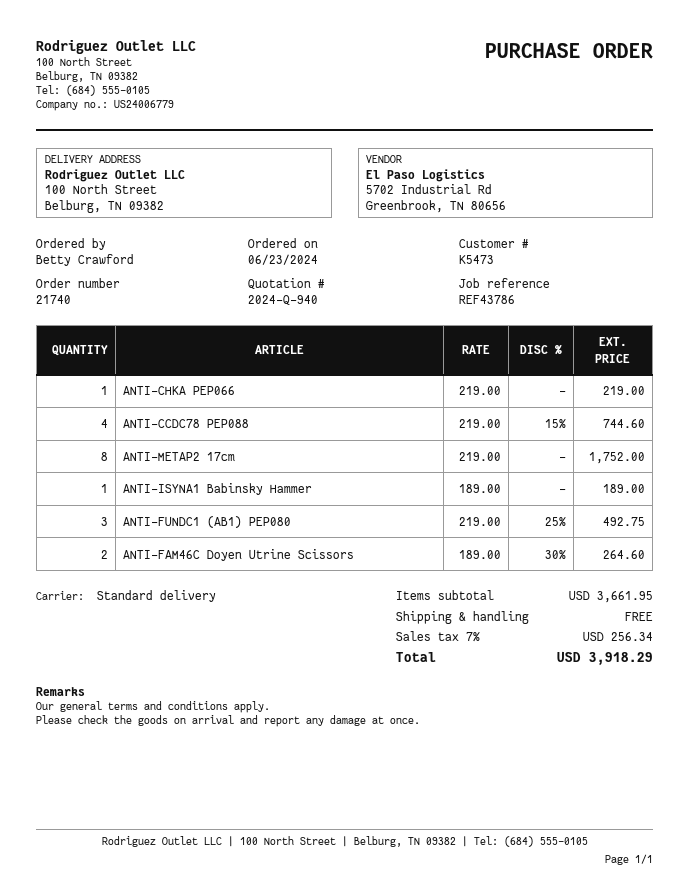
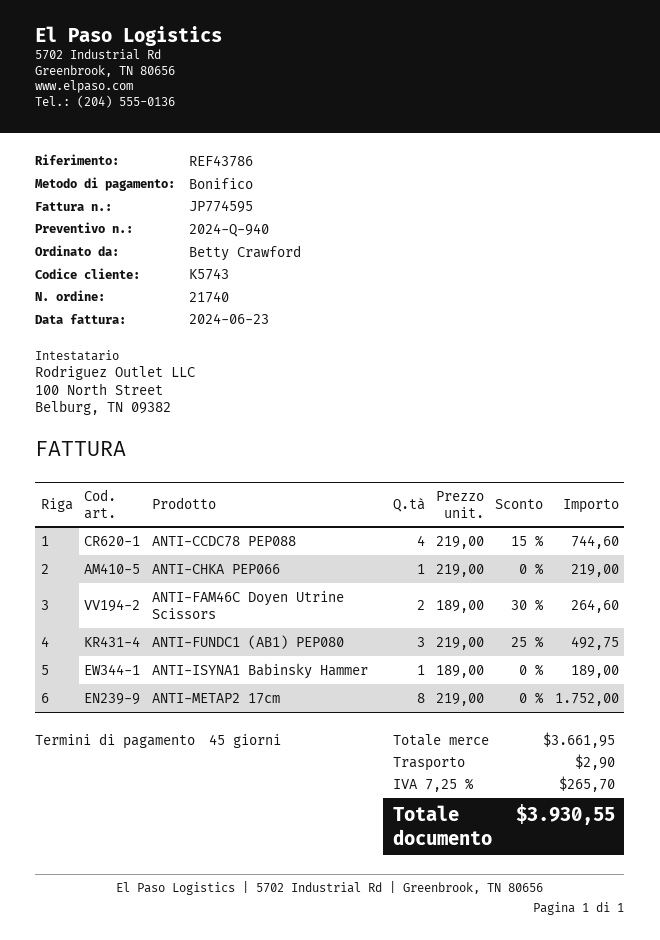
customer number: K5473 -> K5743
shipping: 0.00 -> 2.90
tax: 7% = 256.34 -> 7.25% = 265.70
total: 3918.29 -> 3930.55

